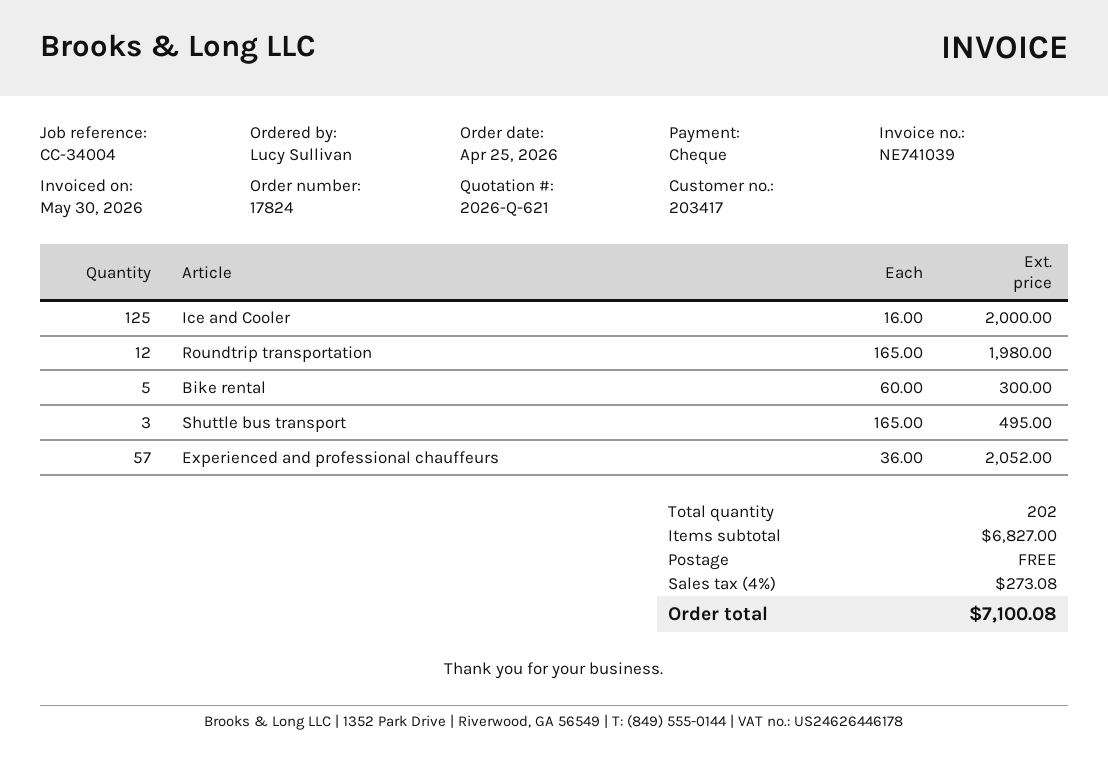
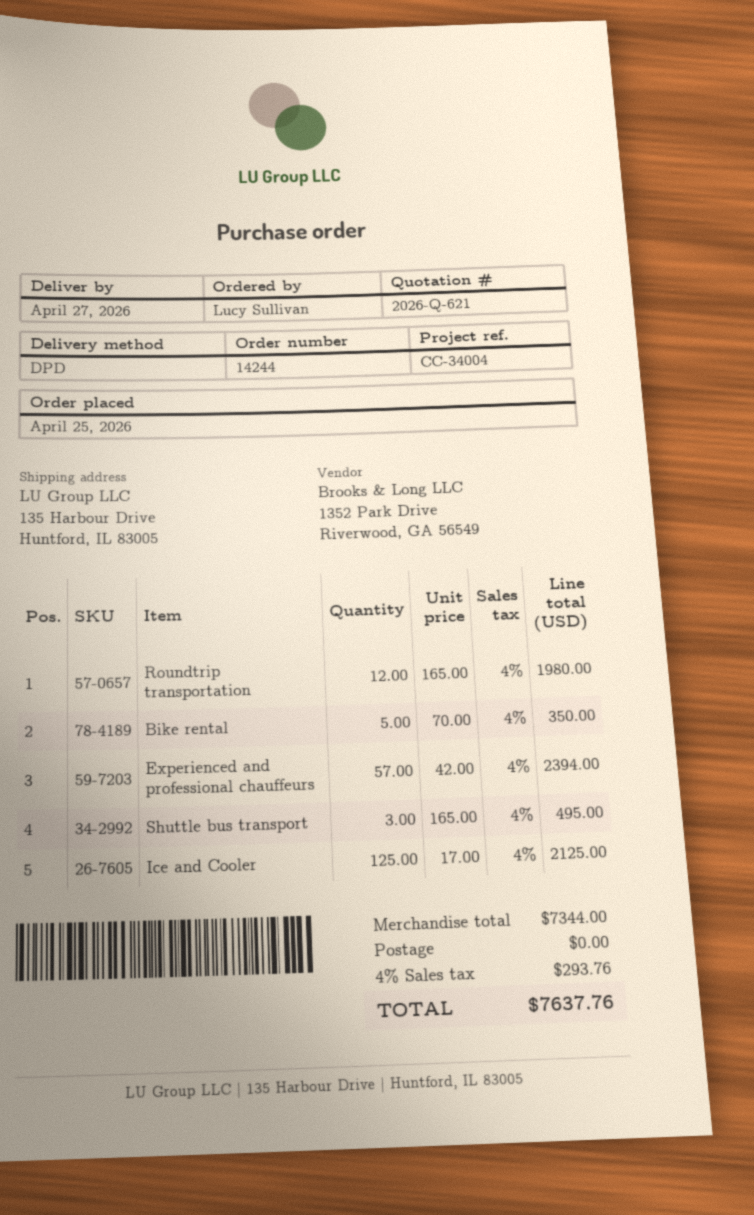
order number: 17824 -> 14244
Ice and Cooler: 125 x 16.00 = 2000.00 -> 125 x 17.00 = 2125.00
Bike rental: 5 x 60.00 = 300.00 -> 5 x 70.00 = 350.00
Experienced and professional chauffeurs: 57 x 36.00 = 2052.00 -> 57 x 42.00 = 2394.00
subtotal: 6827.00 -> 7344.00
tax: 4% = 273.08 -> 4% = 293.76
total: 7100.08 -> 7637.76

